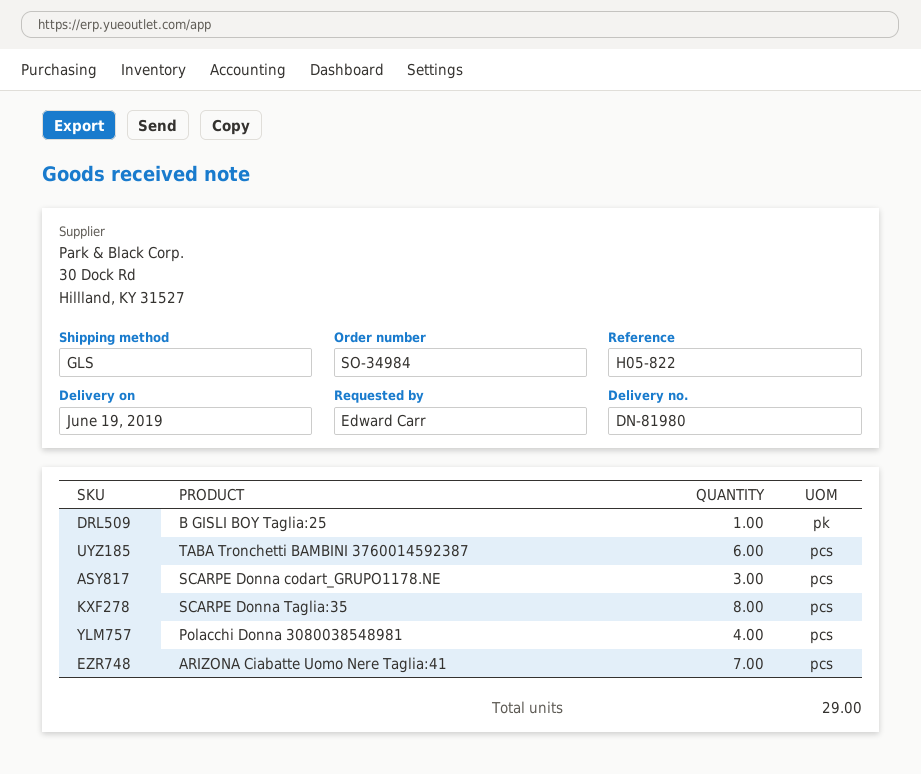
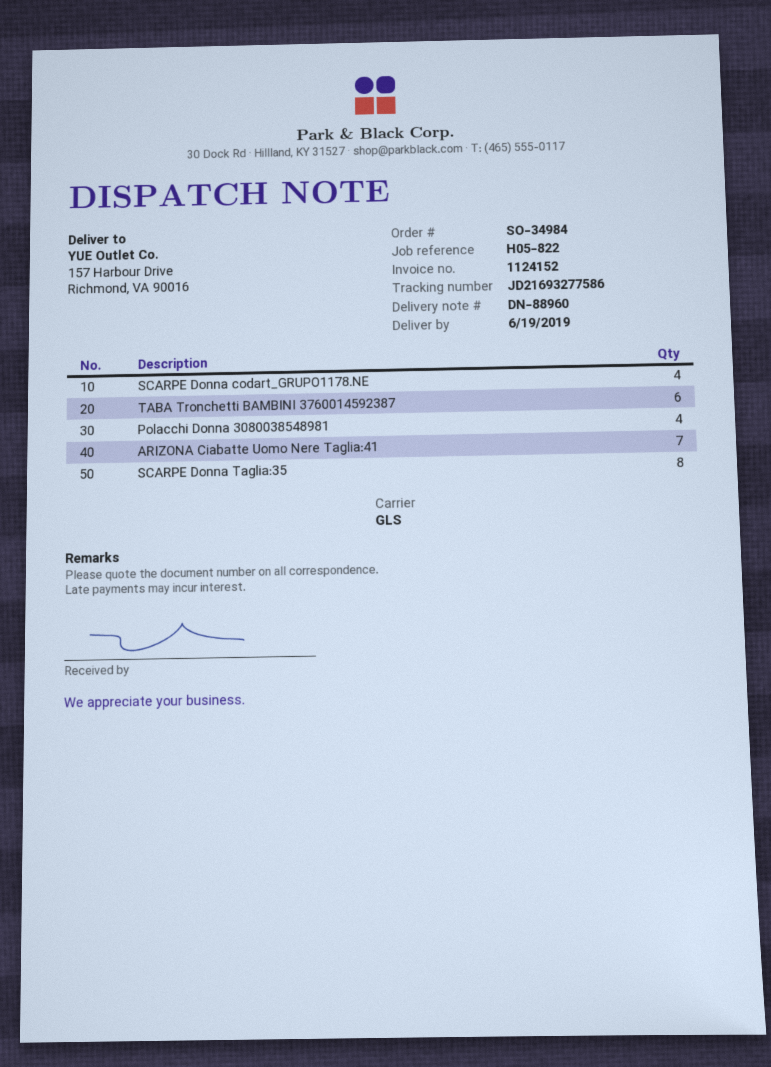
delivery note number: DN-81980 -> DN-88960
B GISLI BOY Taglia:25: 1 -> none
SCARPE Donna codart_GRUPO1178.NE: 3 -> 4

